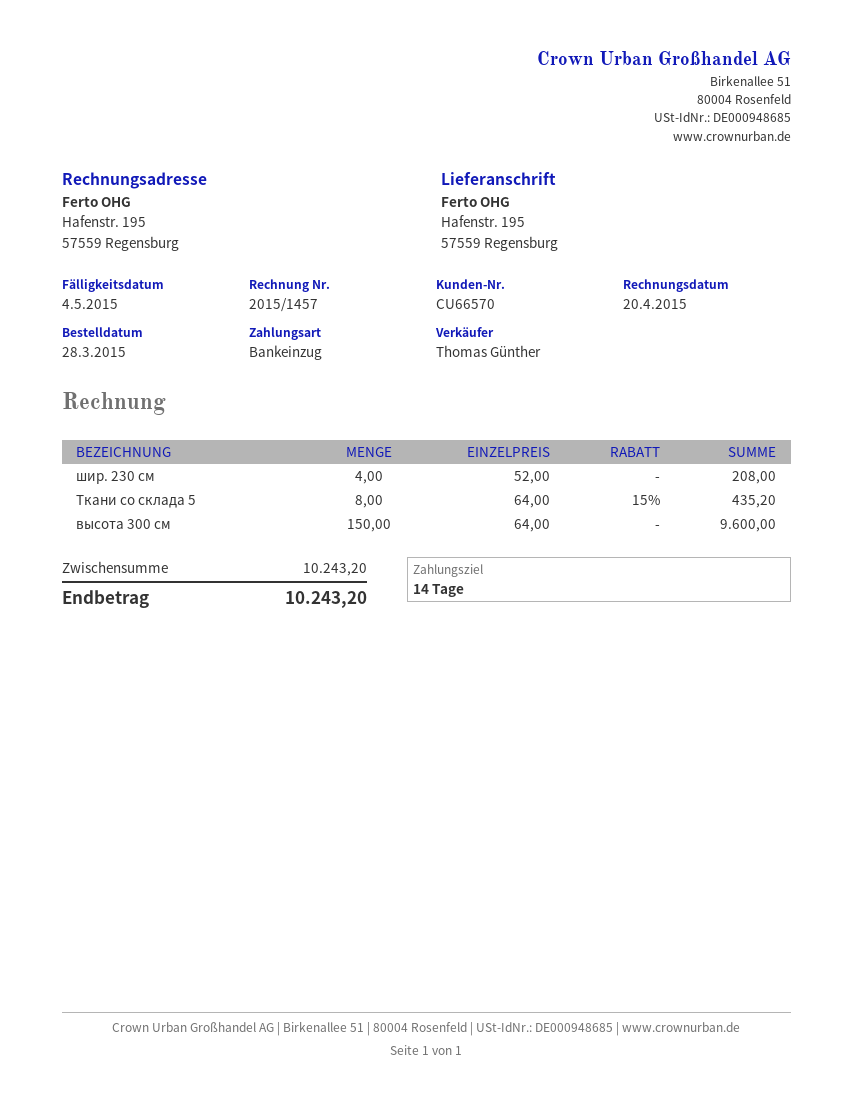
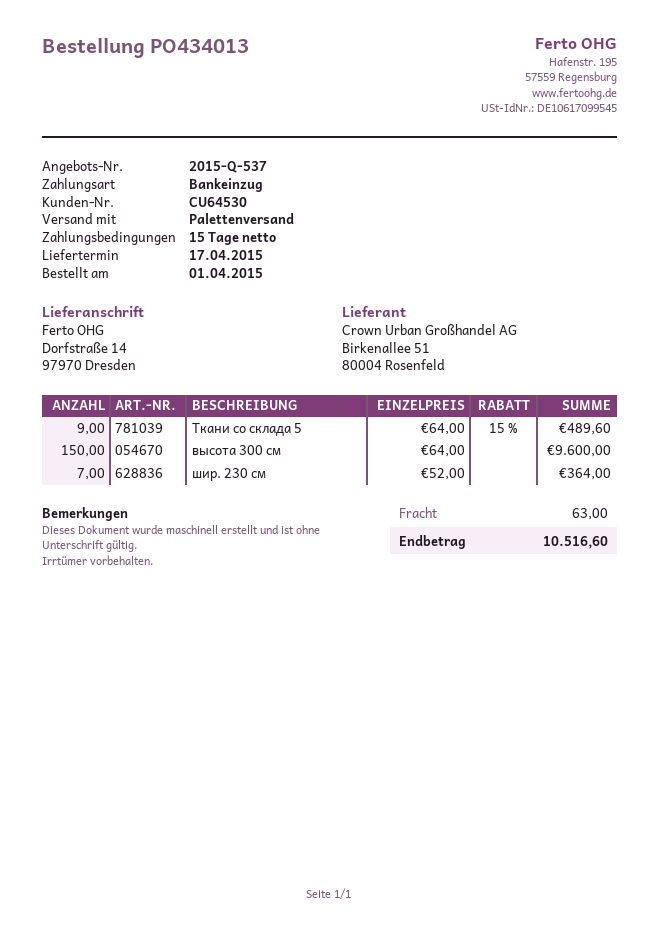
order date: 2015-03-28 -> 2015-04-01
payment terms: 14 days -> 15 days
customer number: CU66570 -> CU64530
ship to: Hafenstr. 195, 57559 Regensburg -> Dorfstraße 14, 97970 Dresden
шир. 230 см: 4 x 52.00 = 208.00 -> 7 x 52.00 = 364.00
Ткани со склада 5: 8 x 64.00 - 15% = 435.20 -> 9 x 64.00 - 15% = 489.60
shipping: none -> 63.00
total: 10243.20 -> 10516.60

